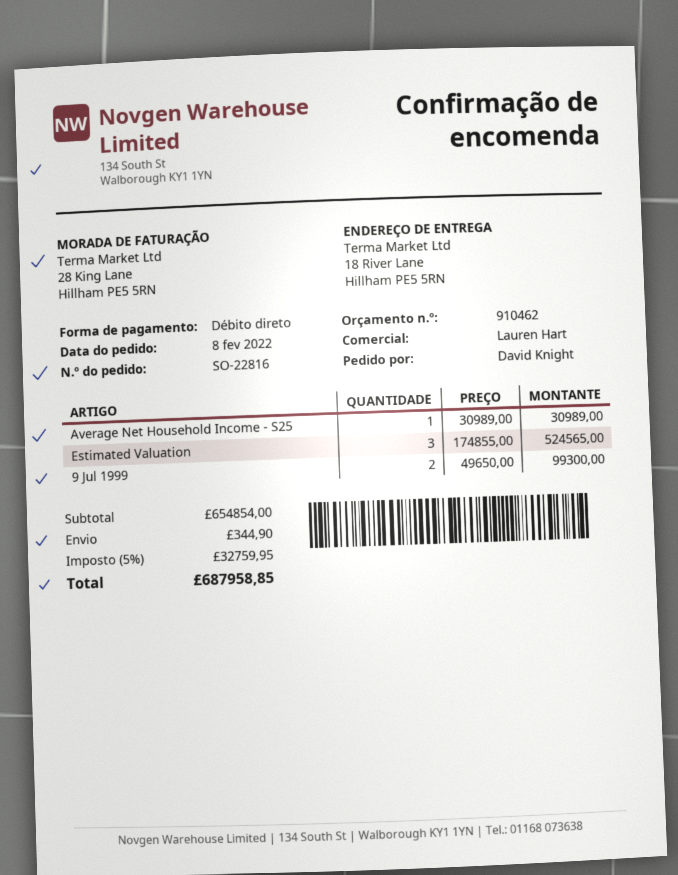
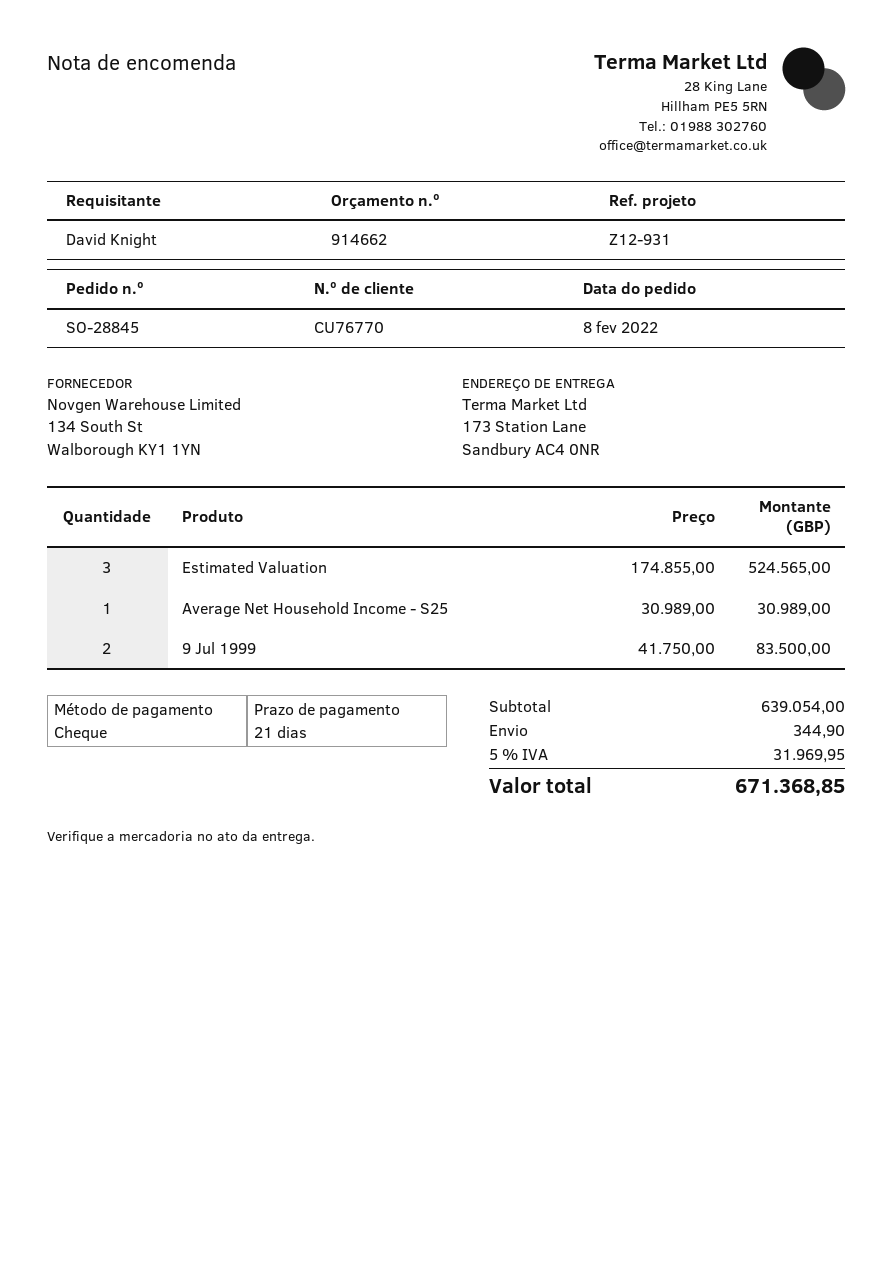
quote number: 910462 -> 914662
order number: SO-22816 -> SO-28845
payment method: direct debit -> cheque
ship to: 18 River Lane, Hillham PE5 5RN -> 173 Station Lane, Sandbury AC4 0NR
9 Jul 1999: 2 x 49650.00 = 99300.00 -> 2 x 41750.00 = 83500.00
subtotal: 654854.00 -> 639054.00
tax: 5% = 32759.95 -> 5% = 31969.95
total: 687958.85 -> 671368.85

